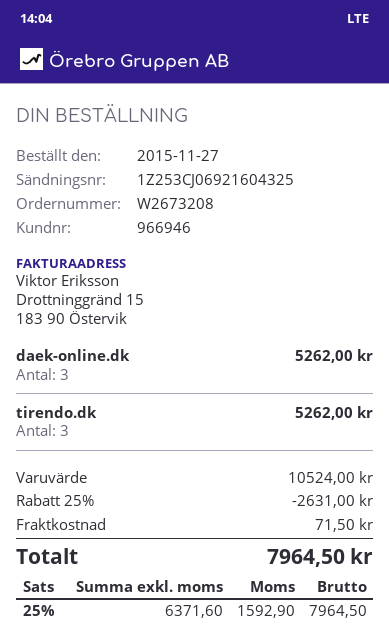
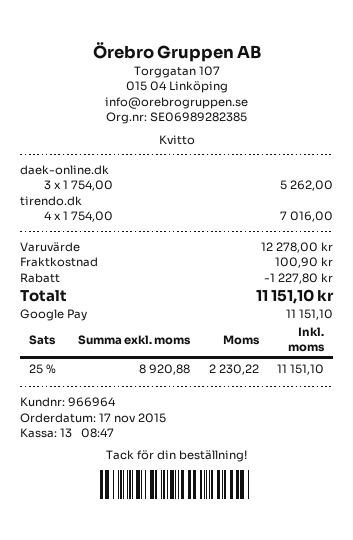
order date: 2015-11-27 -> 2015-11-17
customer number: 966946 -> 966964
tirendo.dk: 3 for 5262.00 -> 4 for 7016.00
subtotal: 10524.00 -> 12278.00
discount: 2631.00 -> 1227.80
shipping: 71.50 -> 100.90
net: 6371.60 -> 8920.88
tax: 25% = 1592.90 -> 25% = 2230.22
total: 7964.50 -> 11151.10

